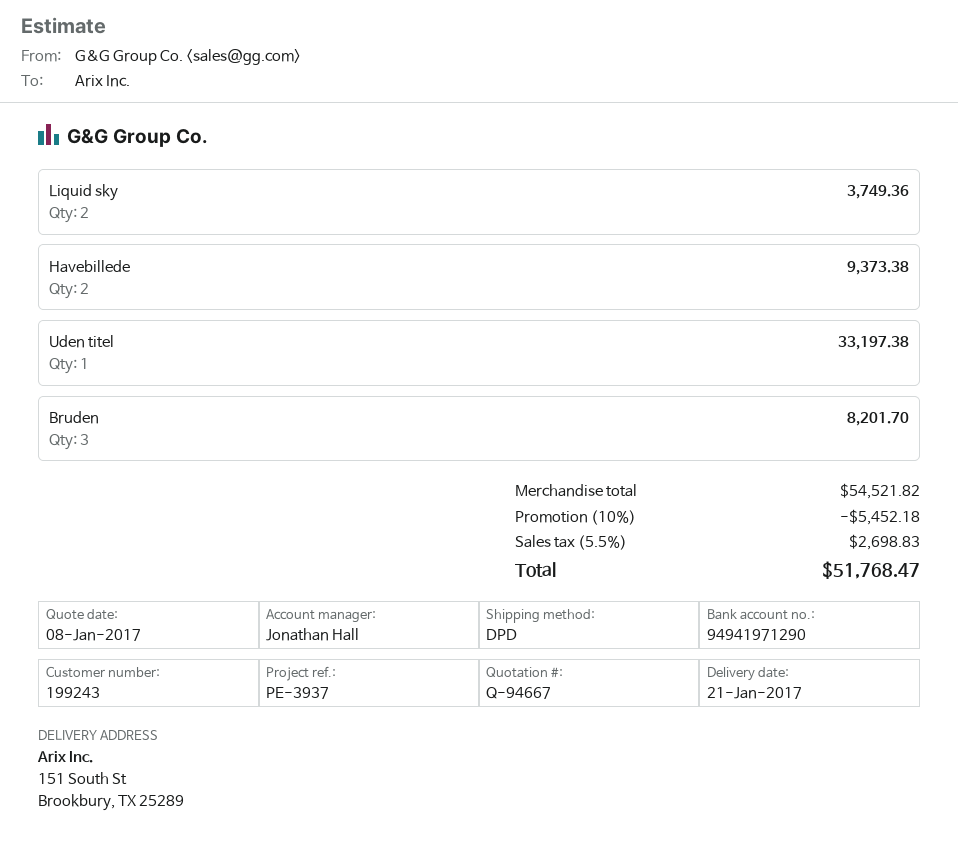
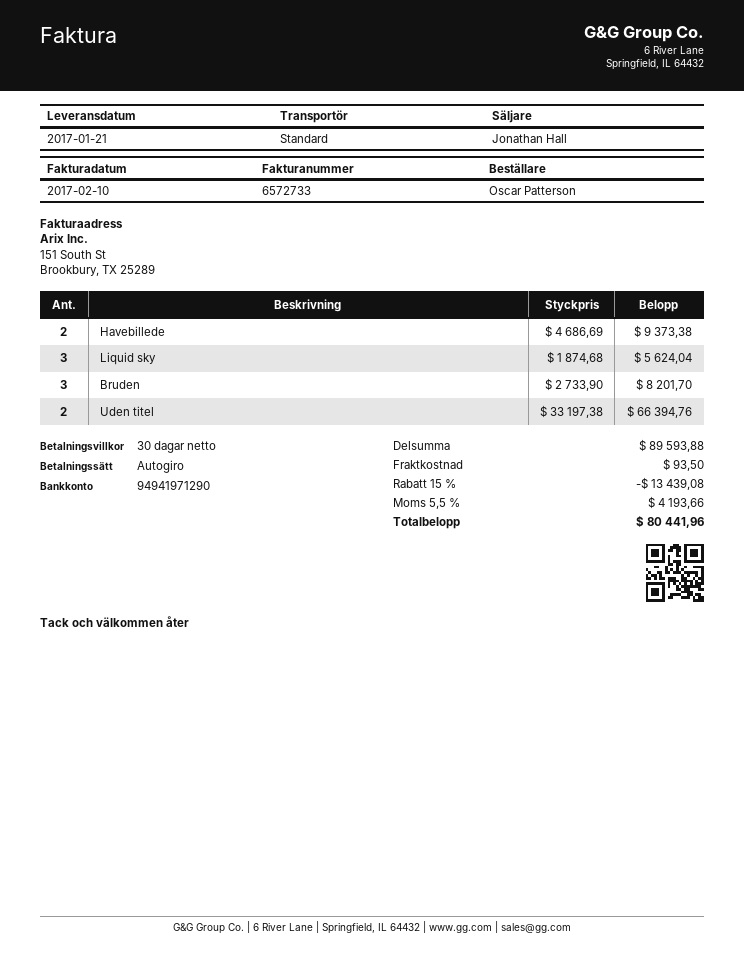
shipping method: DPD -> standard
Liquid sky: 2 for 3749.36 -> 3 for 5624.04
Uden titel: 1 for 33197.38 -> 2 for 66394.76
subtotal: 54521.82 -> 89593.88
discount: 10% = 5452.18 -> 15% = 13439.08
shipping: none -> 93.50
tax: 5.5% = 2698.83 -> 5.5% = 4193.66
total: 51768.47 -> 80441.96

